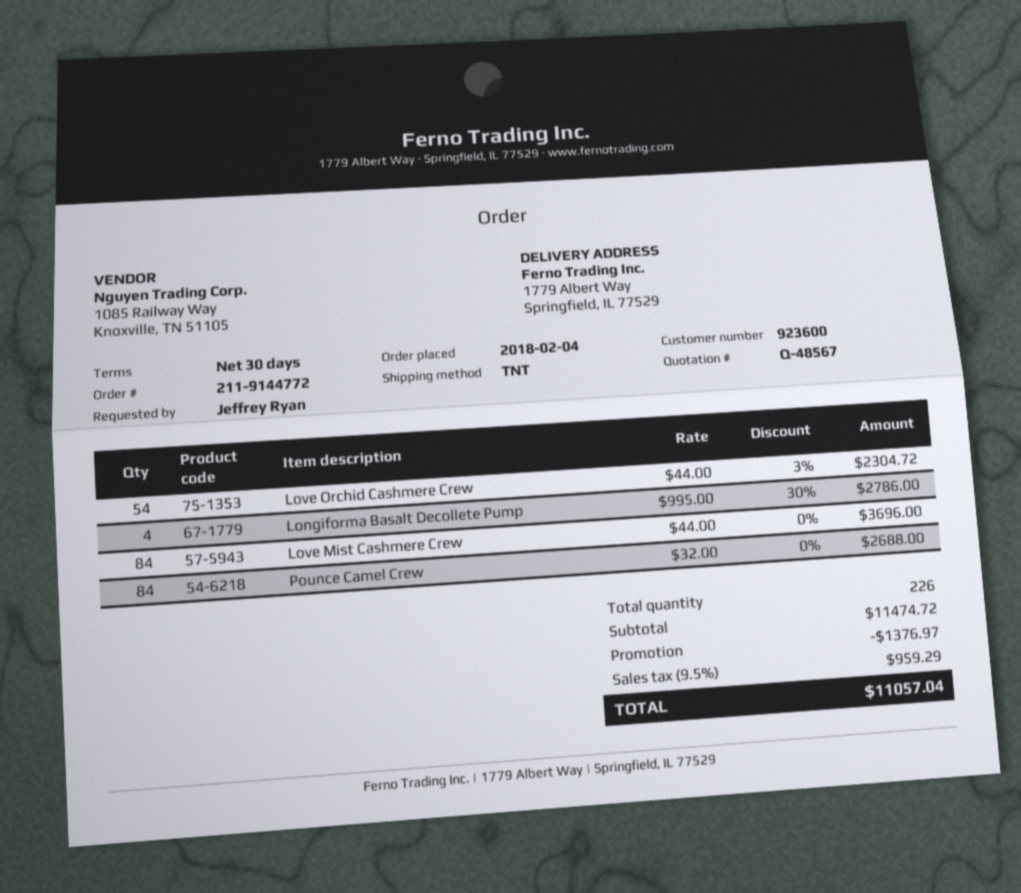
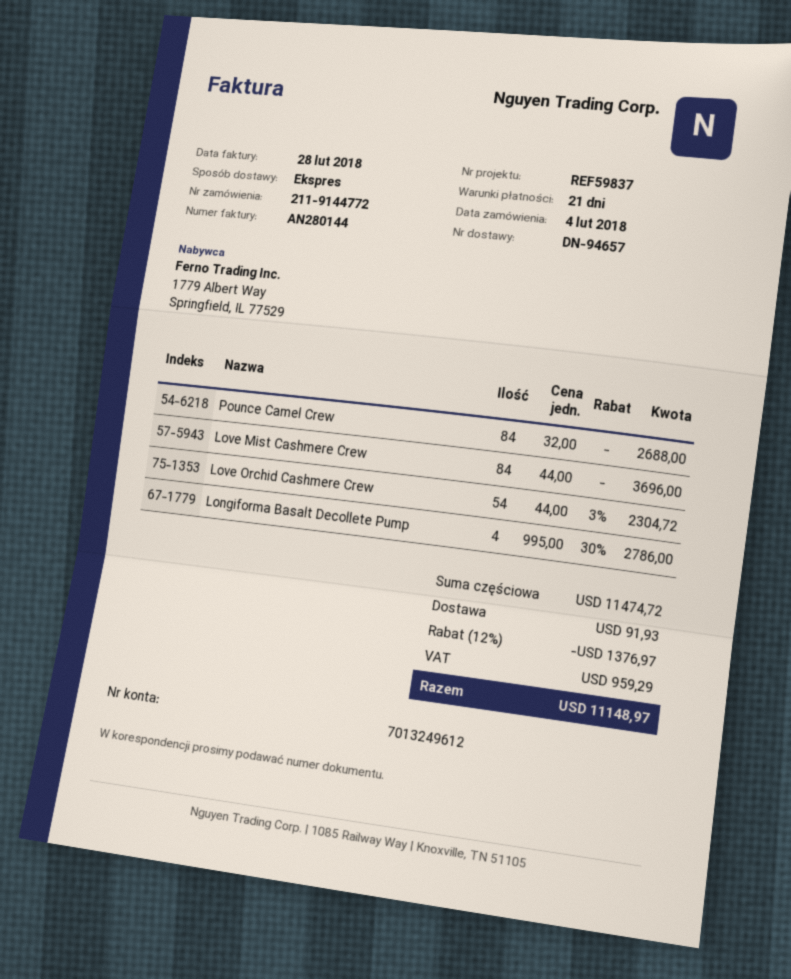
payment terms: 30 days -> 21 days
shipping method: TNT -> express
shipping: none -> 91.93
total: 11057.04 -> 11148.97

